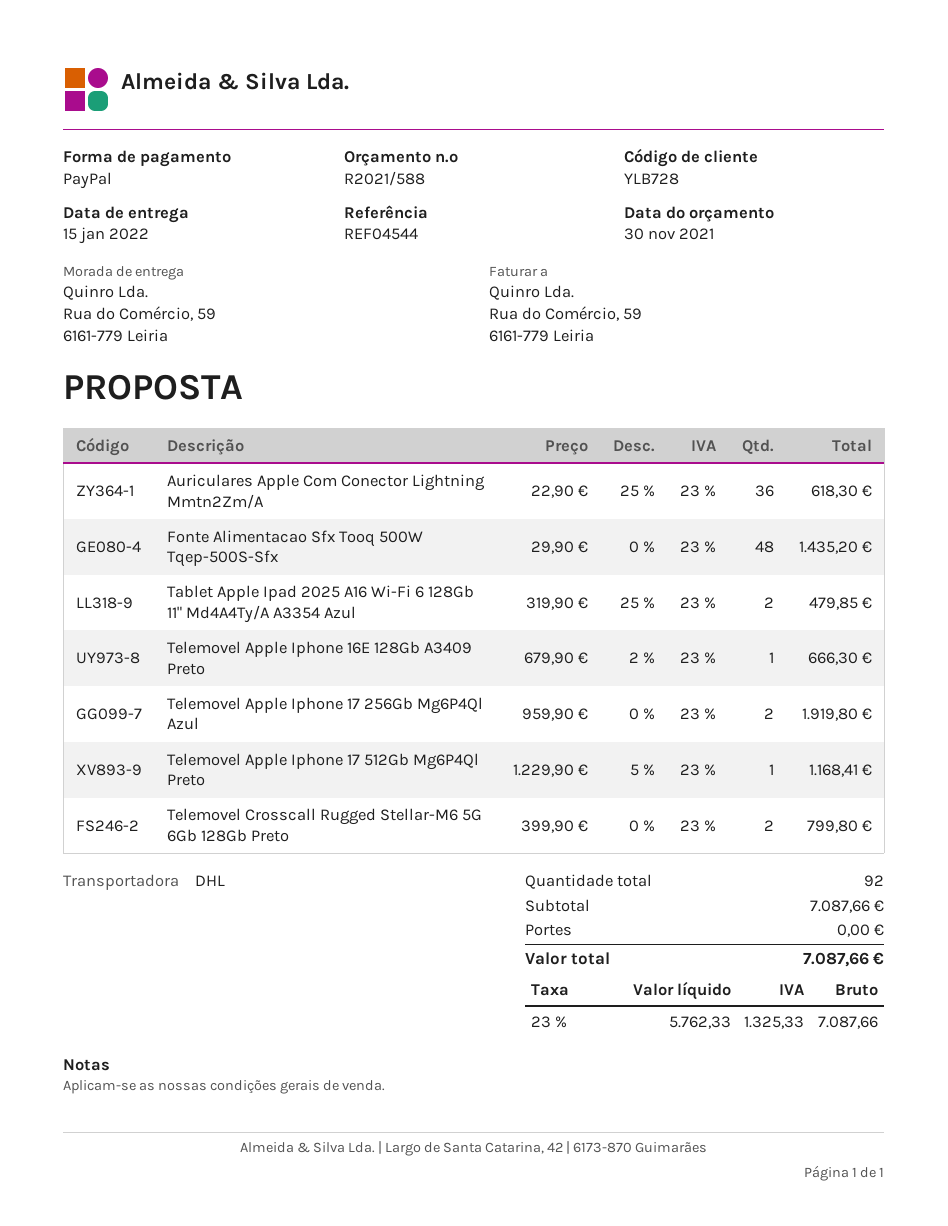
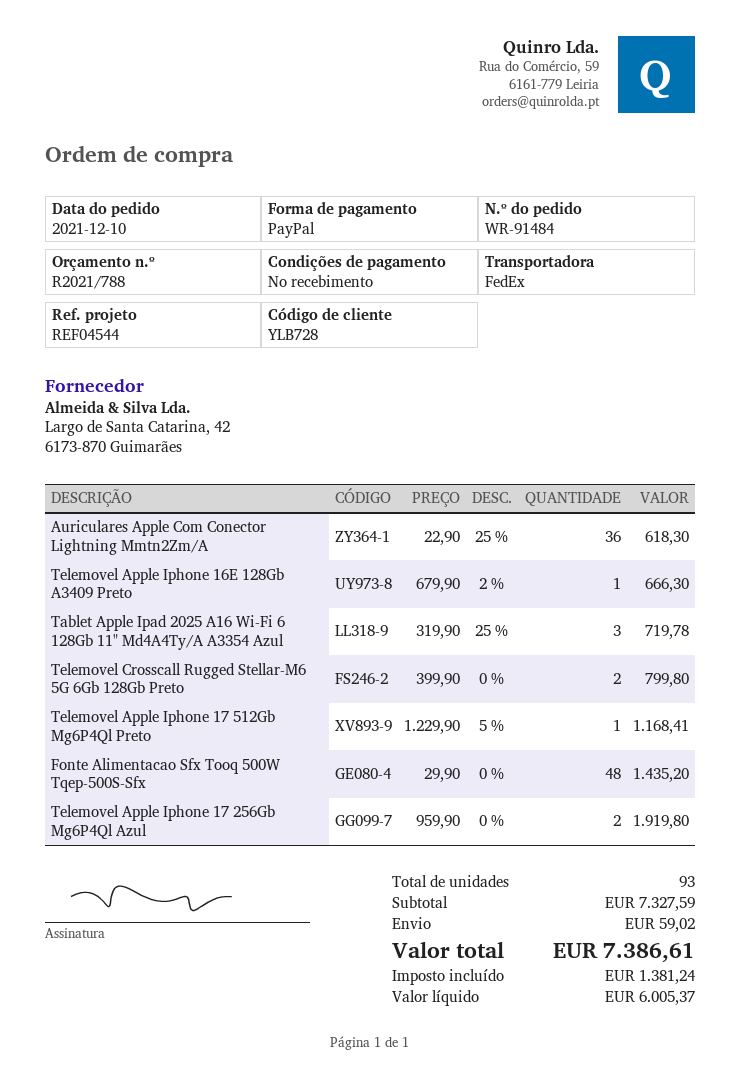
quote number: R2021/588 -> R2021/788
shipping method: DHL -> FedEx
Tablet Apple Ipad 2025 A16 Wi-Fi 6 128Gb 11" Md4A4Ty/A A3354 Azul: 2 x 319.90 - 25% = 479.85 -> 3 x 319.90 - 25% = 719.78
total quantity: 92 -> 93
subtotal: 7087.66 -> 7327.59
shipping: 0.00 -> 59.02
net: 5762.33 -> 6005.37
tax: 1325.33 -> 1381.24
total: 7087.66 -> 7386.61

